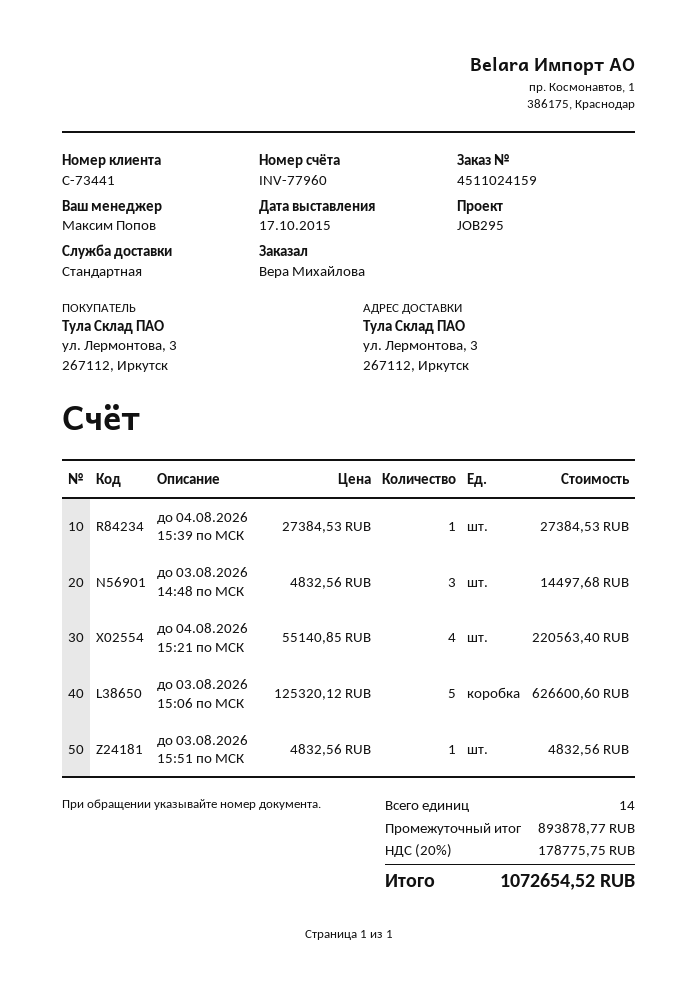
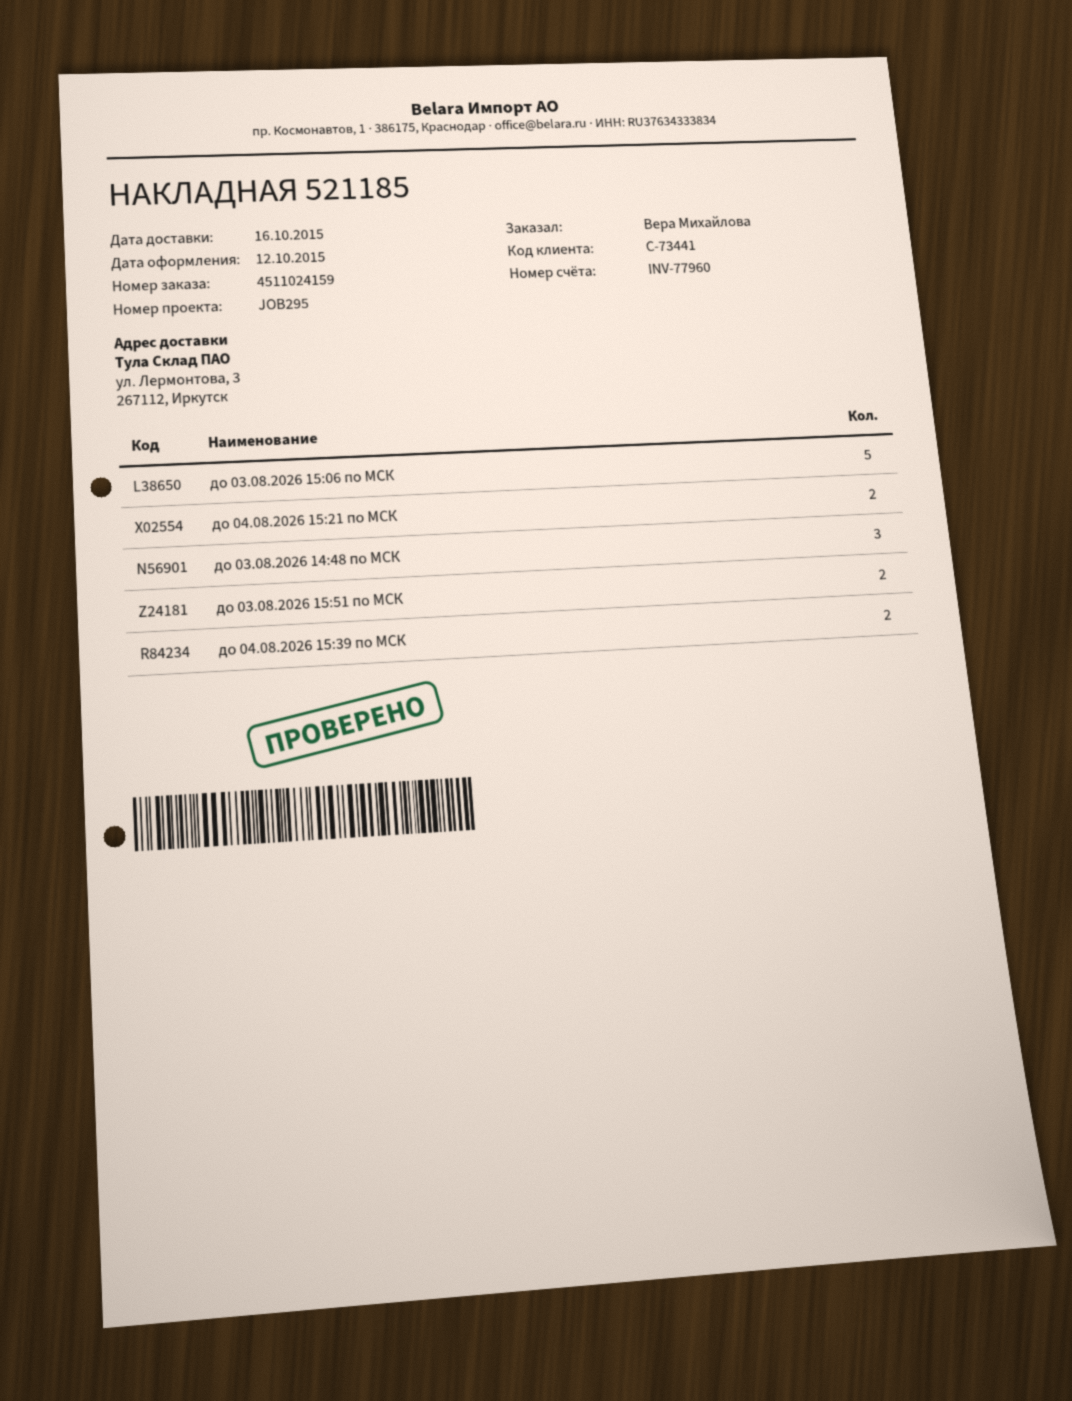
до 04.08.2026 15:39 по МСК: 1 -> 2
до 04.08.2026 15:21 по МСК: 4 -> 2
до 03.08.2026 15:51 по МСК: 1 -> 2

